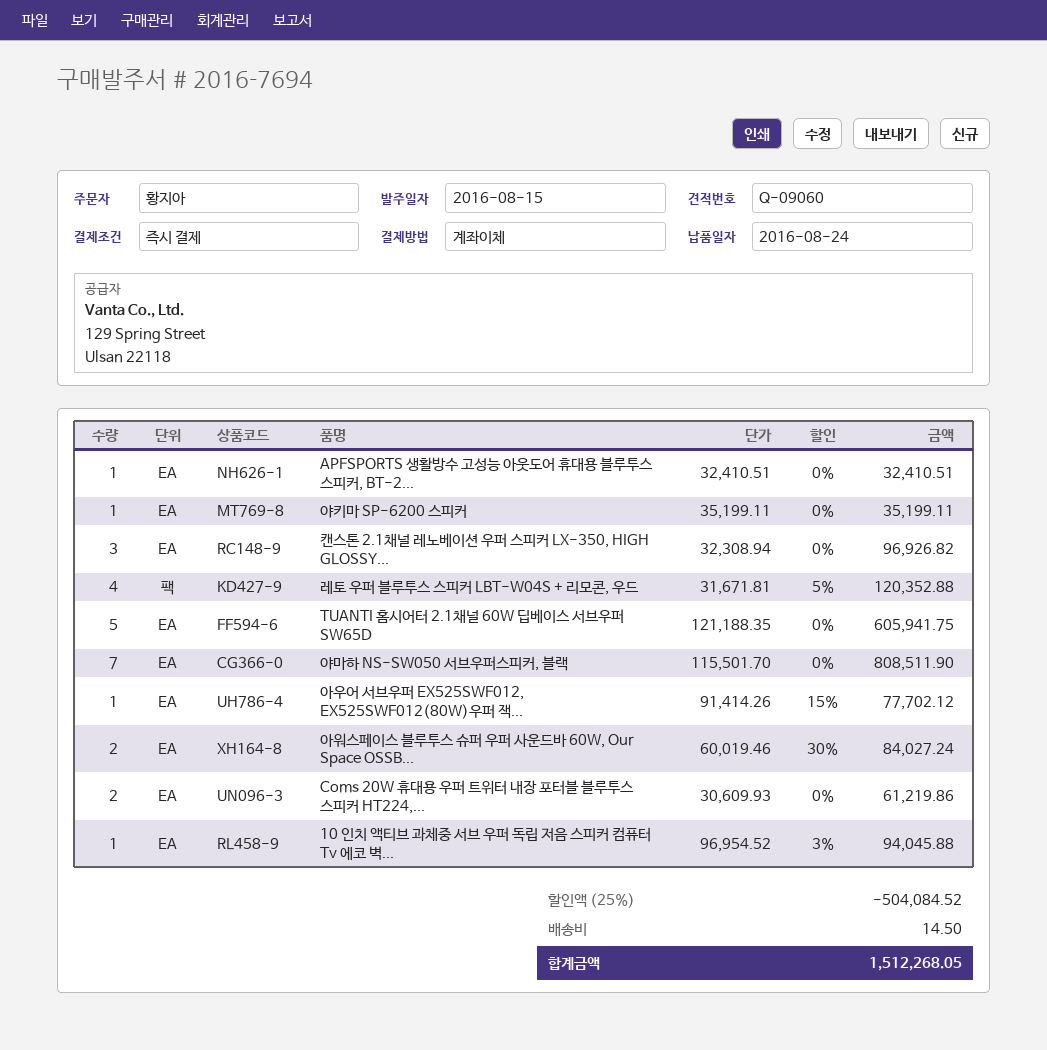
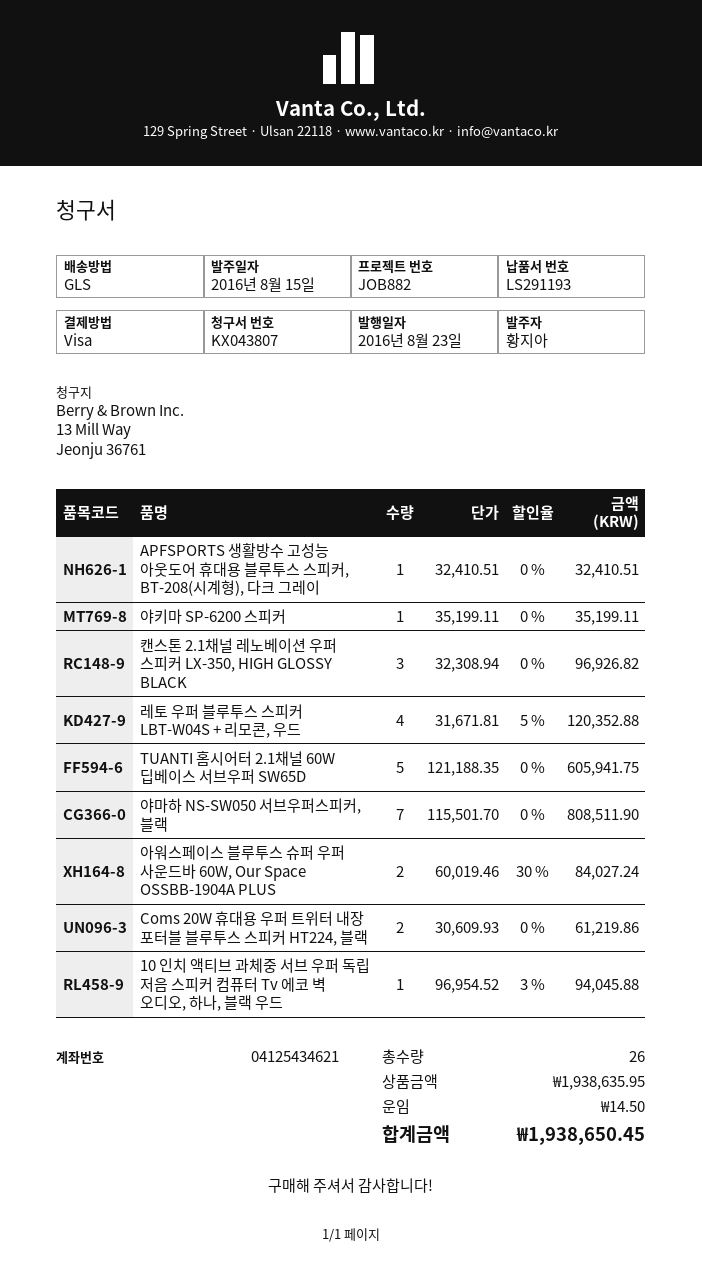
payment method: bank transfer -> Visa
아우어 서브우퍼 EX525SWF012, EX525SWF012(80W)우퍼 잭...: 1 x 91414.26 - 15% = 77702.12 -> none
discount: 25% = 504084.52 -> none
total: 1512268.05 -> 1938650.45

